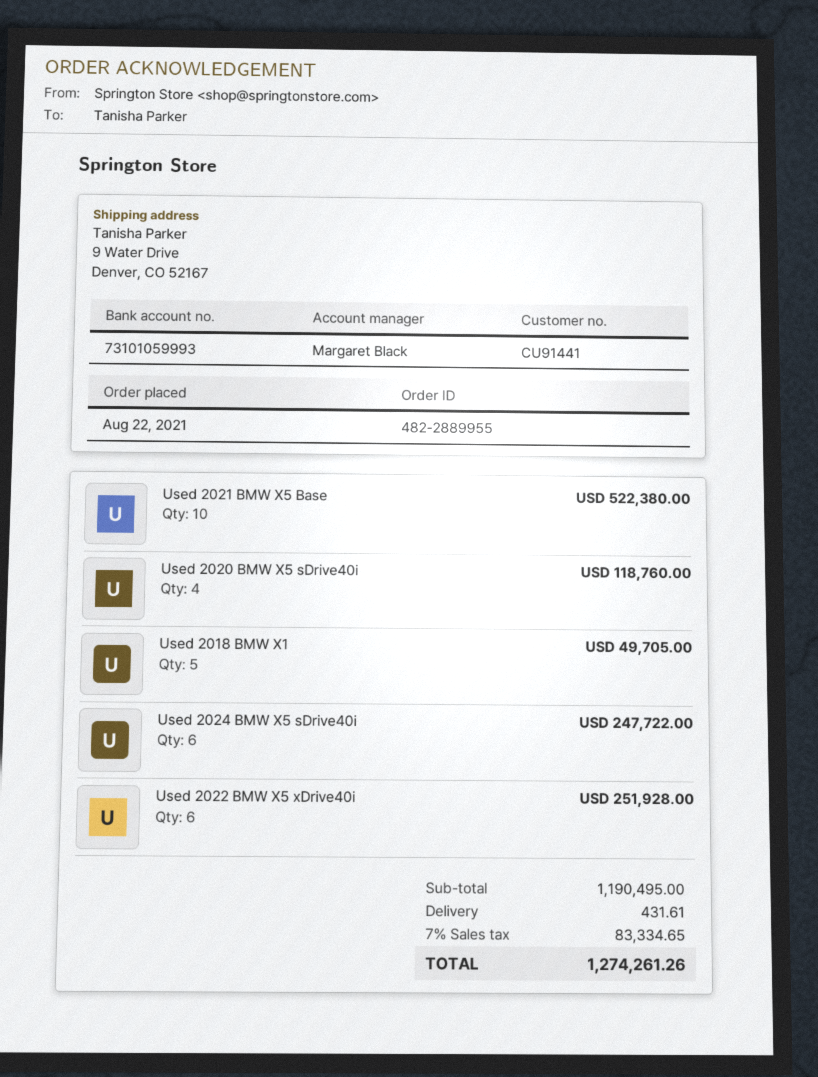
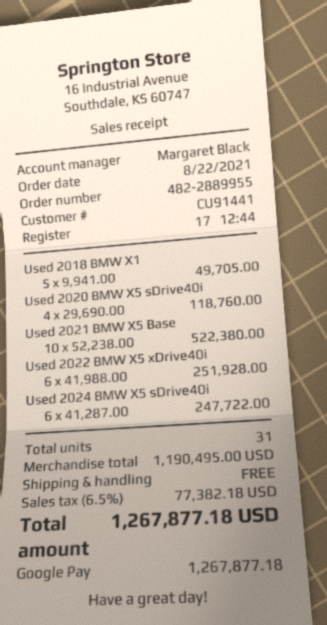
shipping: 431.61 -> 0.00
tax: 7% = 83334.65 -> 6.5% = 77382.18
total: 1274261.26 -> 1267877.18

